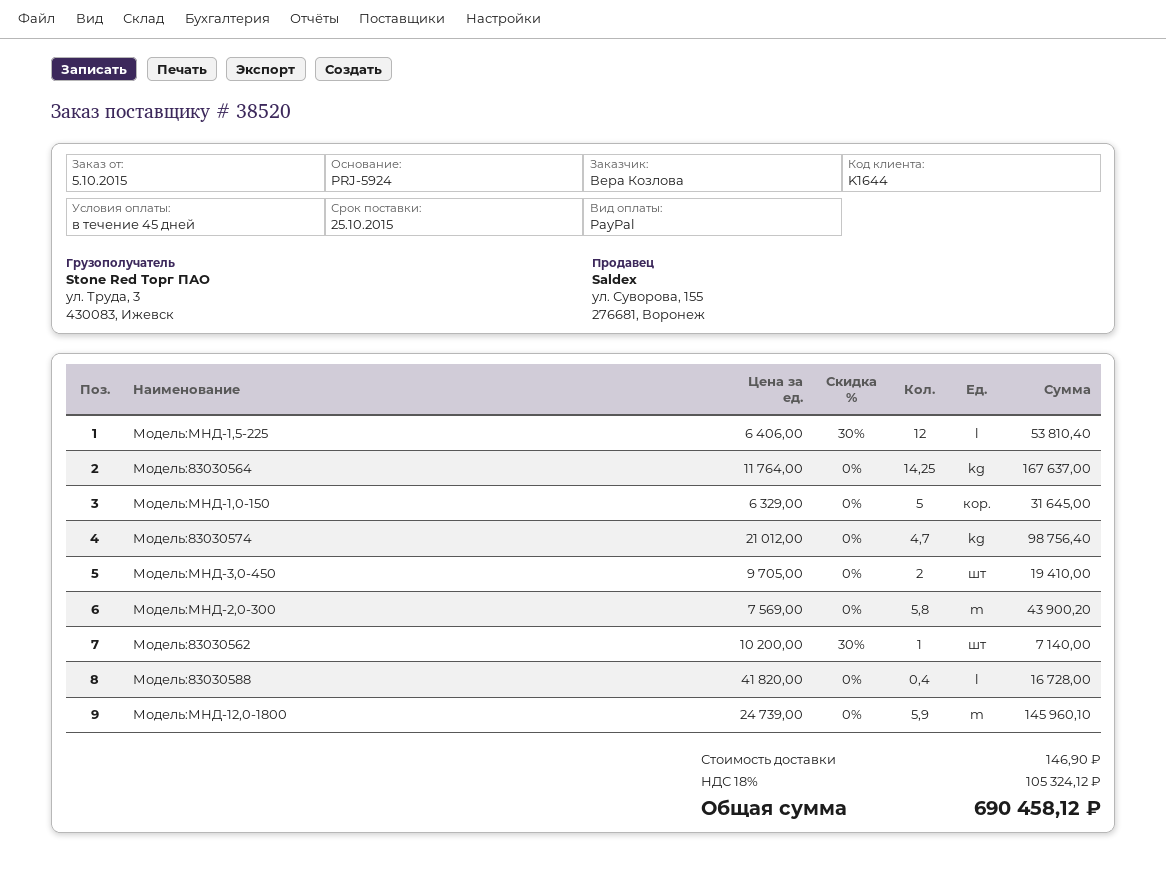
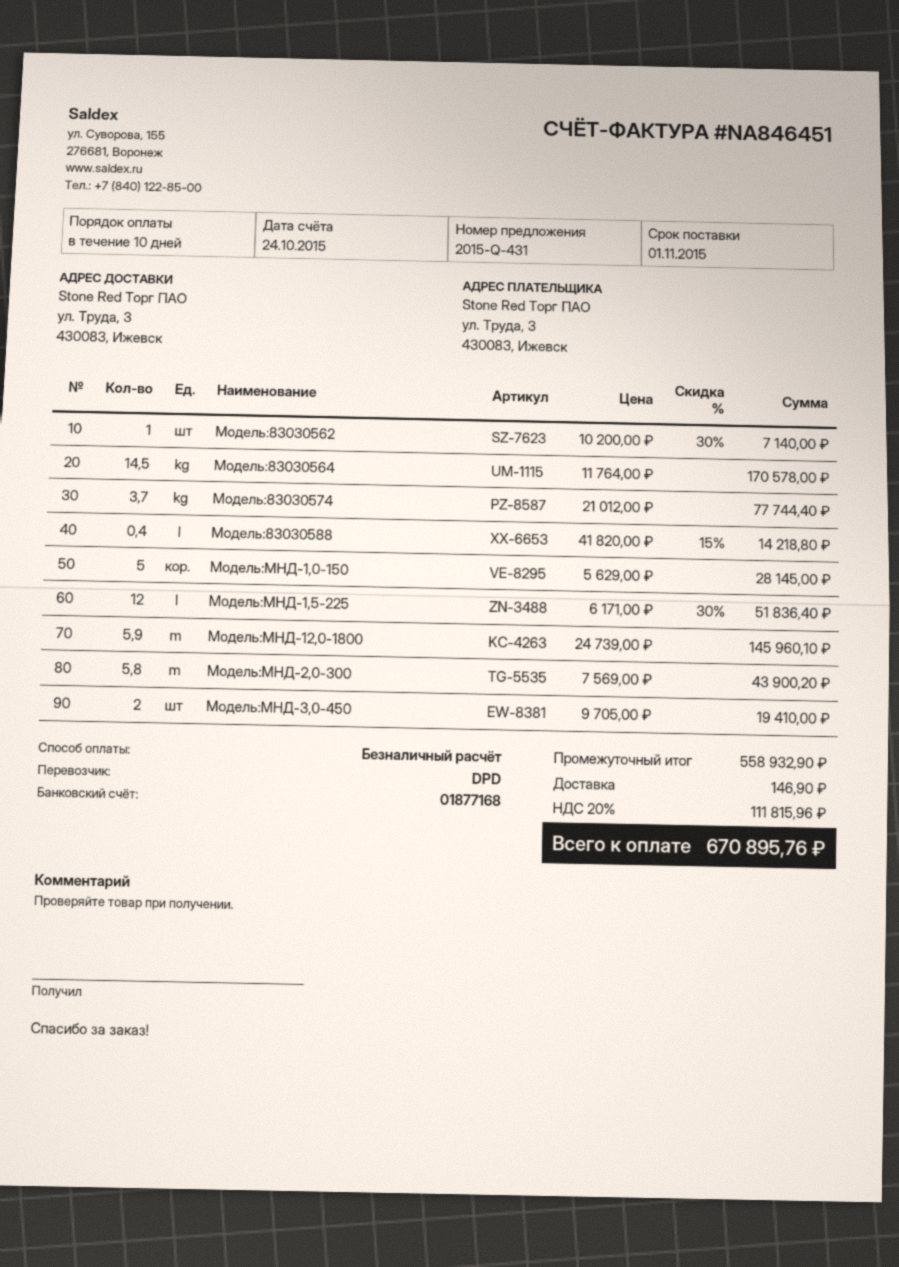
delivery date: 2015-10-25 -> 2015-11-01
payment terms: 45 days -> 10 days
payment method: PayPal -> bank transfer
Модель:МНД-1,5-225: 12 x 6406.00 - 30% = 53810.40 -> 12 x 6171.00 - 30% = 51836.40
Модель:83030564: 14.25 x 11764.00 = 167637.00 -> 14.5 x 11764.00 = 170578.00
Модель:МНД-1,0-150: 5 x 6329.00 = 31645.00 -> 5 x 5629.00 = 28145.00
Модель:83030574: 4.7 x 21012.00 = 98756.40 -> 3.7 x 21012.00 = 77744.40
Модель:83030588: 0.4 x 41820.00 = 16728.00 -> 0.4 x 41820.00 - 15% = 14218.80
tax: 18% = 105324.12 -> 20% = 111815.96
total: 690458.12 -> 670895.76

